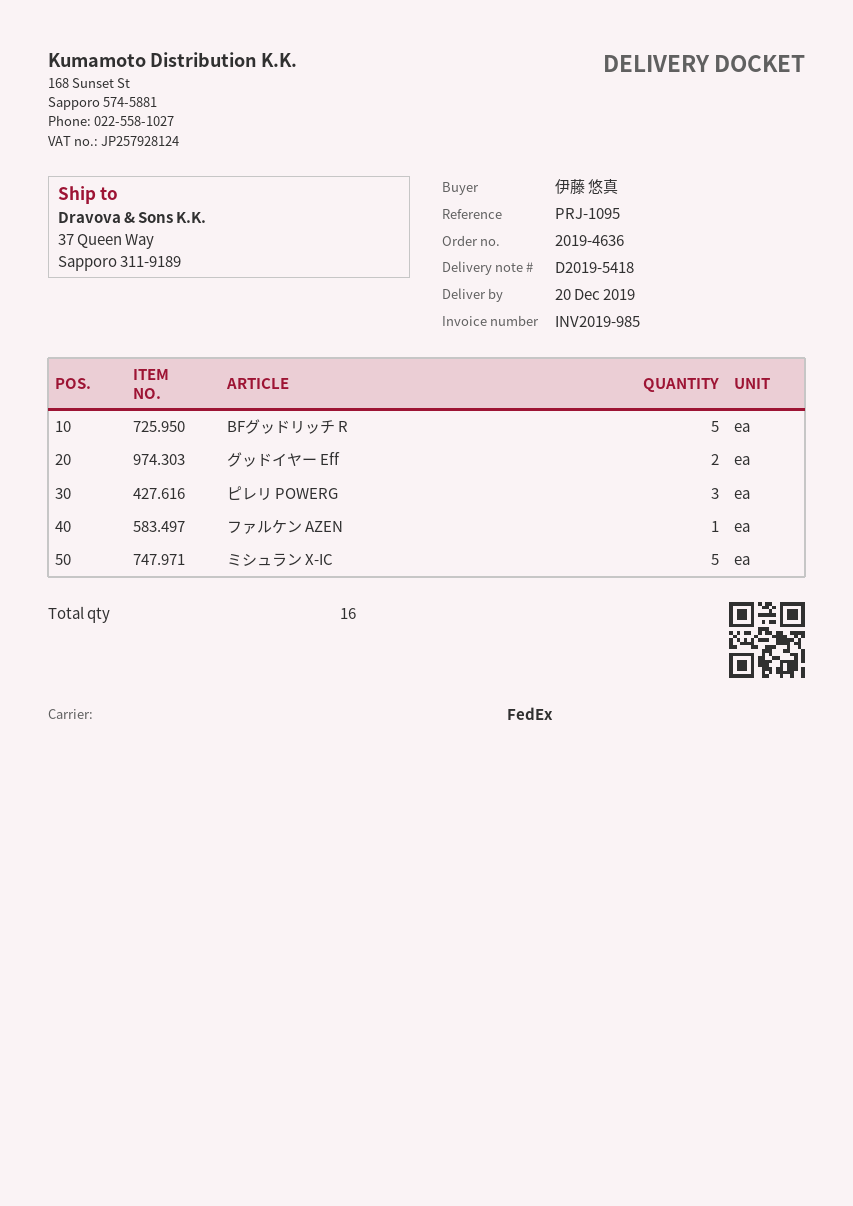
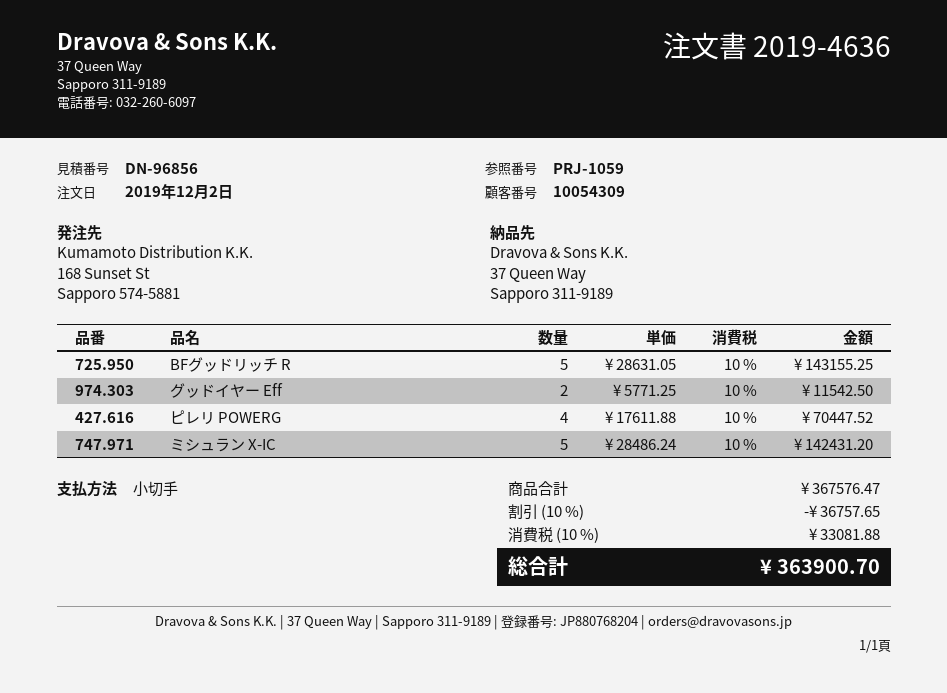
reference: PRJ-1095 -> PRJ-1059
ピレリ POWERG: 3 -> 4
ファルケン AZEN: 1 -> none

